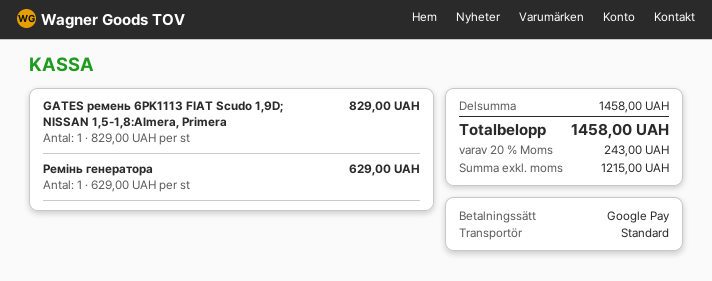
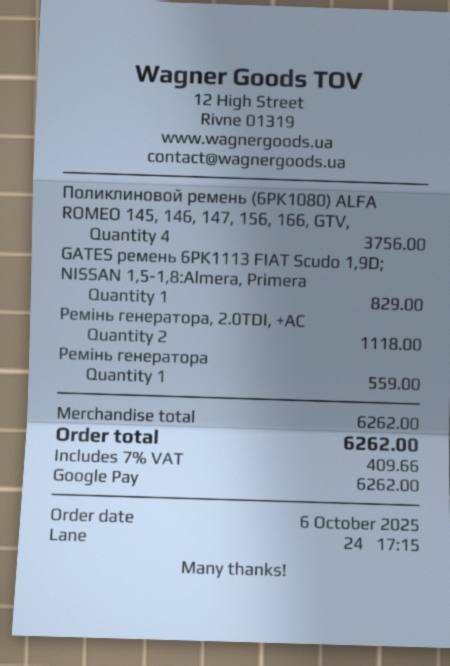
Ремінь генератора: 1 for 629.00 -> 1 for 559.00
Поликлиновой ремень (6PK1080) ALFA ROMEO 145, 146, 147, 156, 166, GTV,: none -> 4 for 3756.00
Ремінь генератора, 2.0TDI, +AC: none -> 2 for 1118.00
subtotal: 1458.00 -> 6262.00
tax: 20% = 243.00 -> 7% = 409.66
total: 1458.00 -> 6262.00

